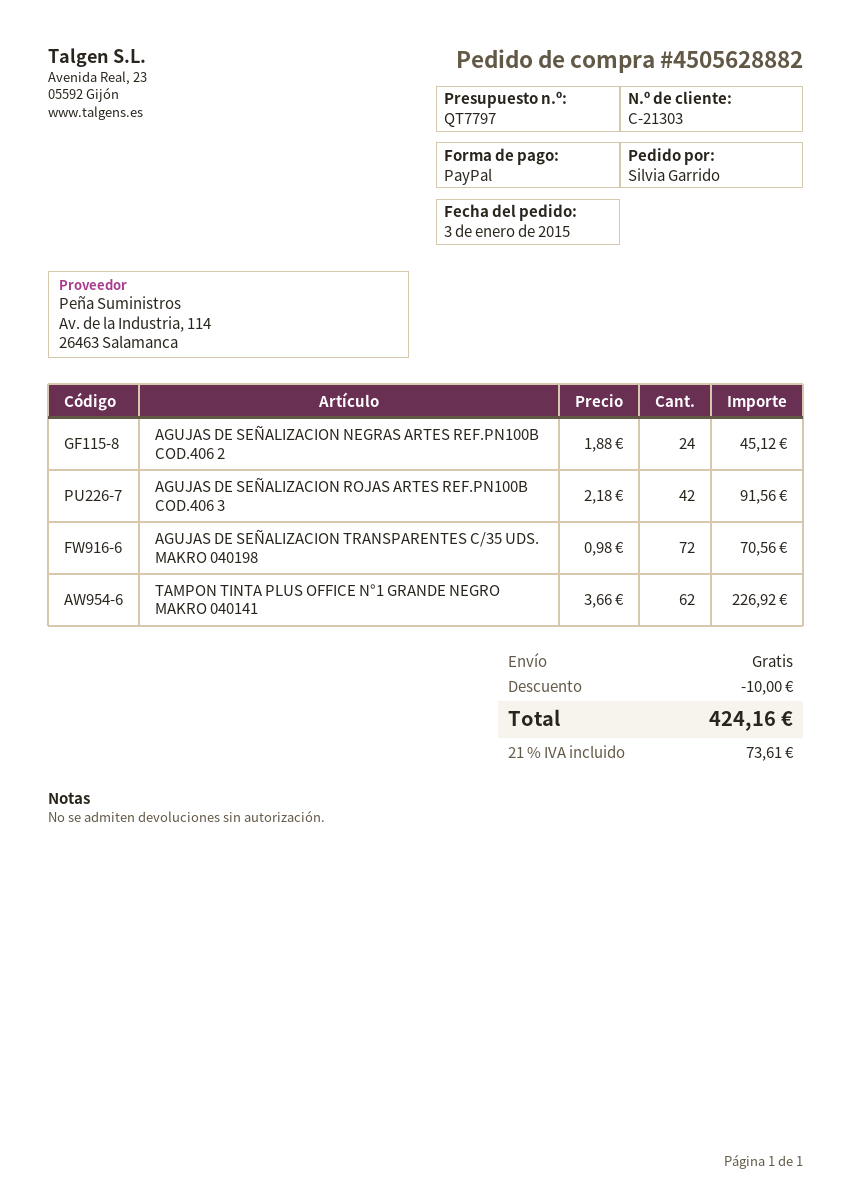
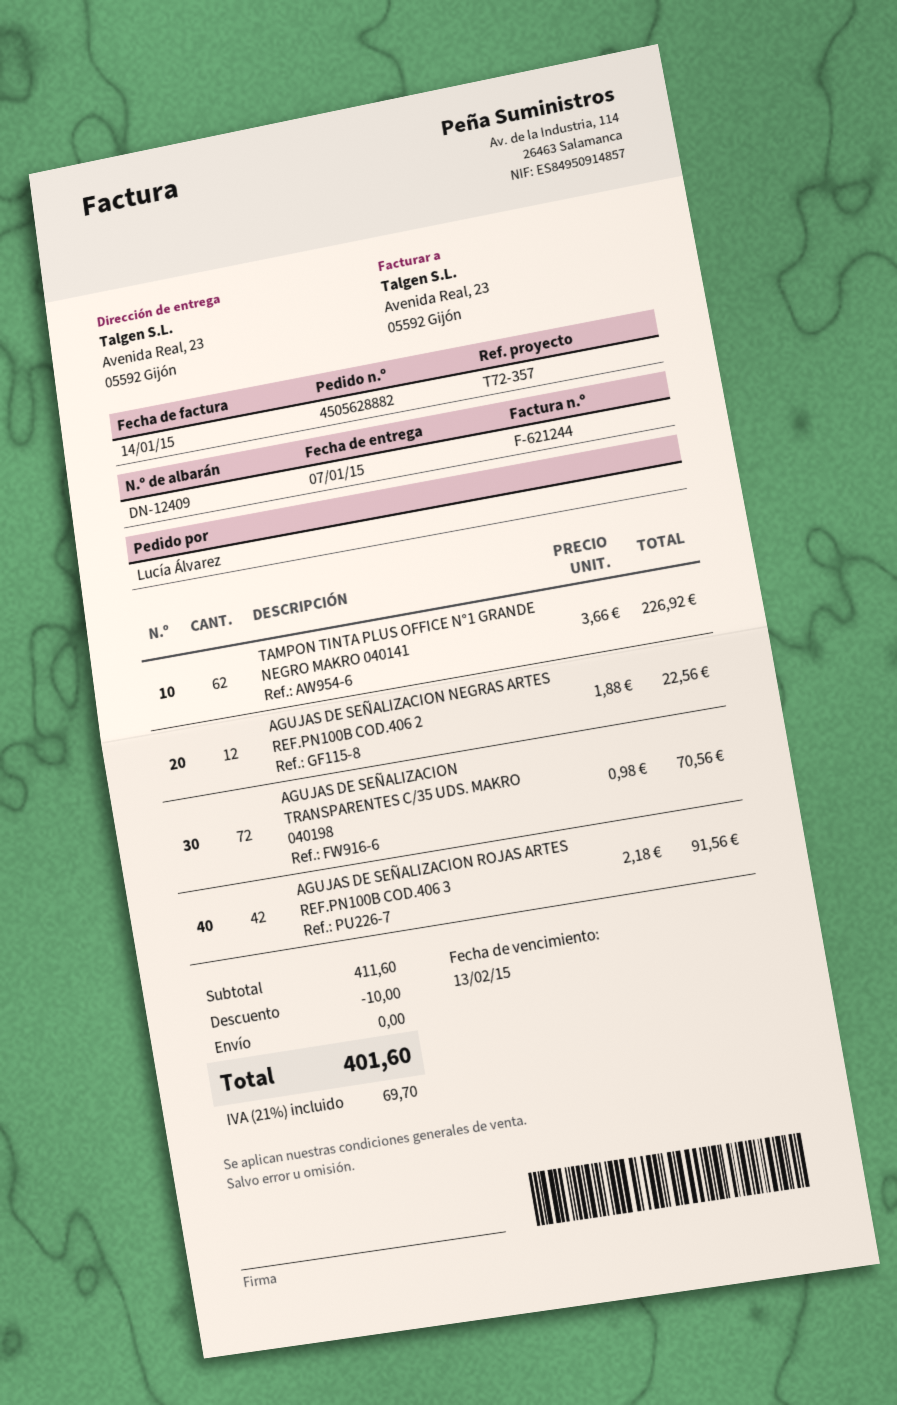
ordered by: Silvia Garrido -> Lucía Álvarez
AGUJAS DE SEÑALIZACION NEGRAS ARTES REF.PN100B COD.406 2: 24 x 1.88 = 45.12 -> 12 x 1.88 = 22.56
tax: 21% = 73.61 -> 21% = 69.70
total: 424.16 -> 401.60

